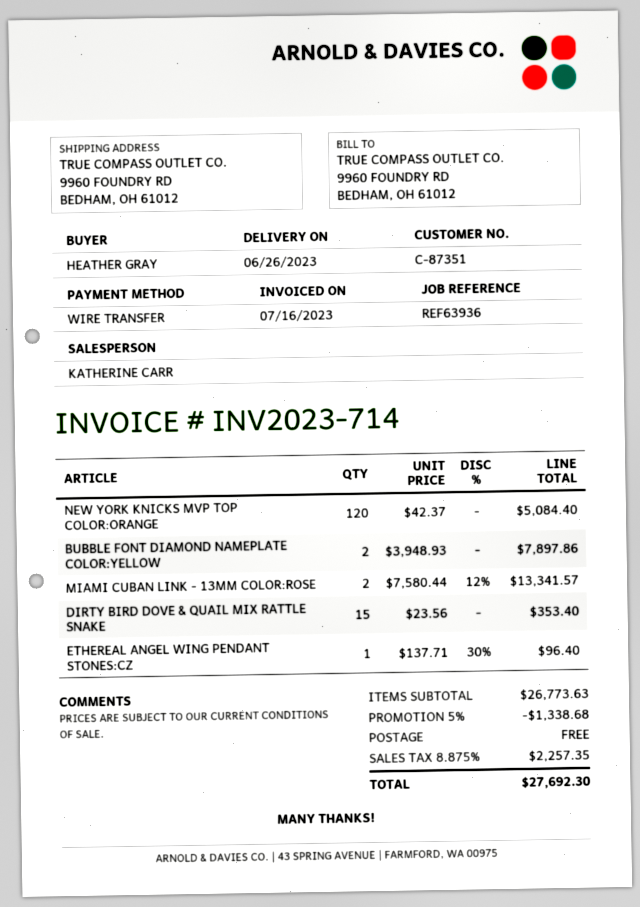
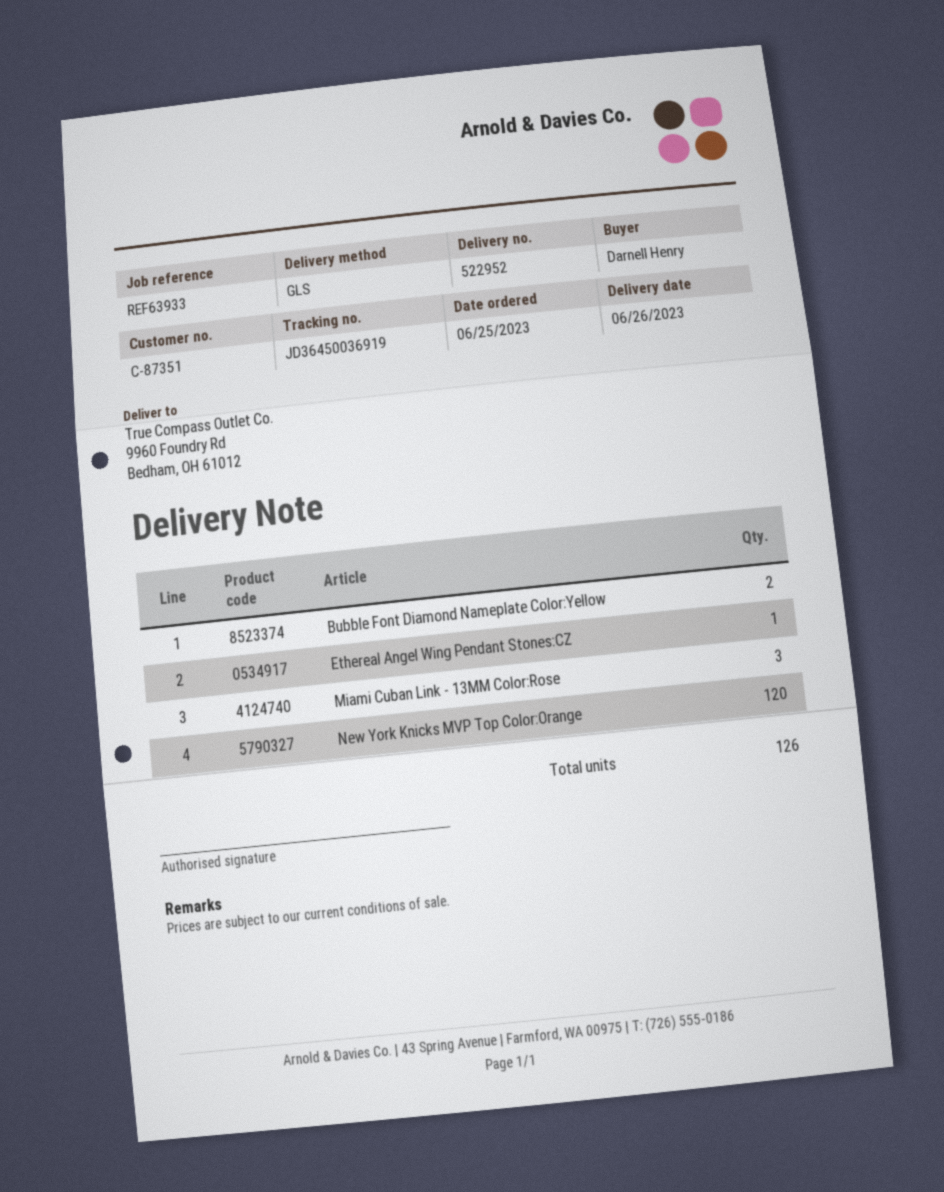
reference: REF63936 -> REF63933
ordered by: HEATHER GRAY -> Darnell Henry
MIAMI CUBAN LINK - 13MM COLOR:ROSE: 2 -> 3
DIRTY BIRD DOVE & QUAIL MIX RATTLE SNAKE: 15 -> none

